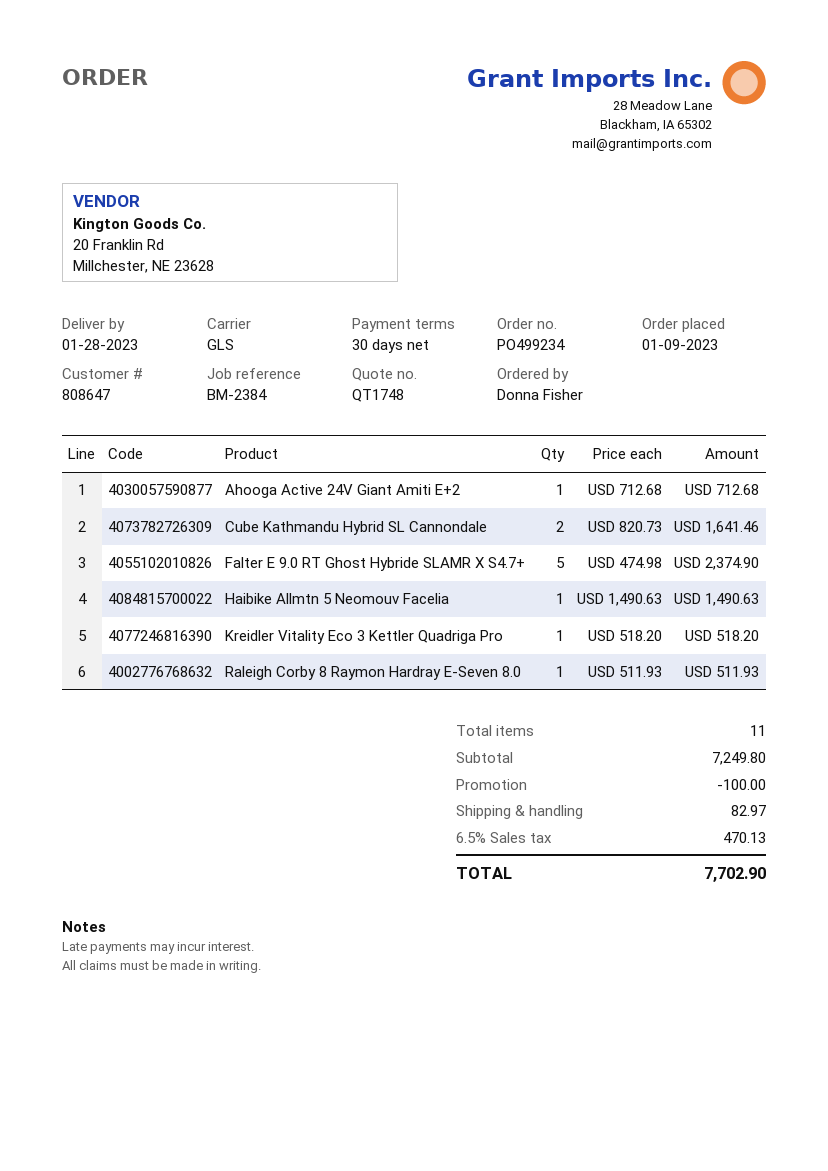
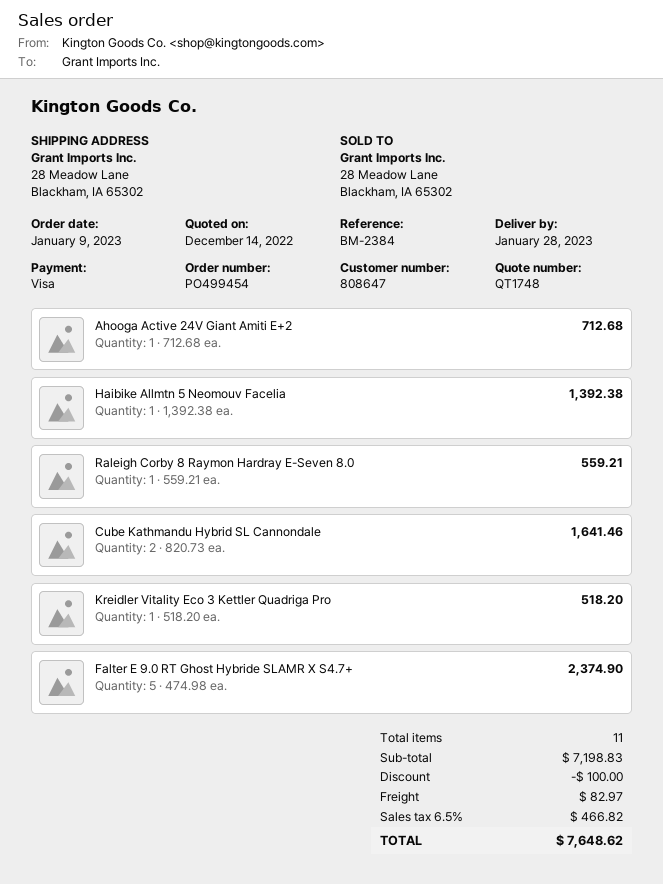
order number: PO499234 -> PO499454
Haibike Allmtn 5 Neomouv Facelia: 1 x 1490.63 = 1490.63 -> 1 x 1392.38 = 1392.38
Raleigh Corby 8 Raymon Hardray E-Seven 8.0: 1 x 511.93 = 511.93 -> 1 x 559.21 = 559.21
subtotal: 7249.80 -> 7198.83
tax: 6.5% = 470.13 -> 6.5% = 466.82
total: 7702.90 -> 7648.62

